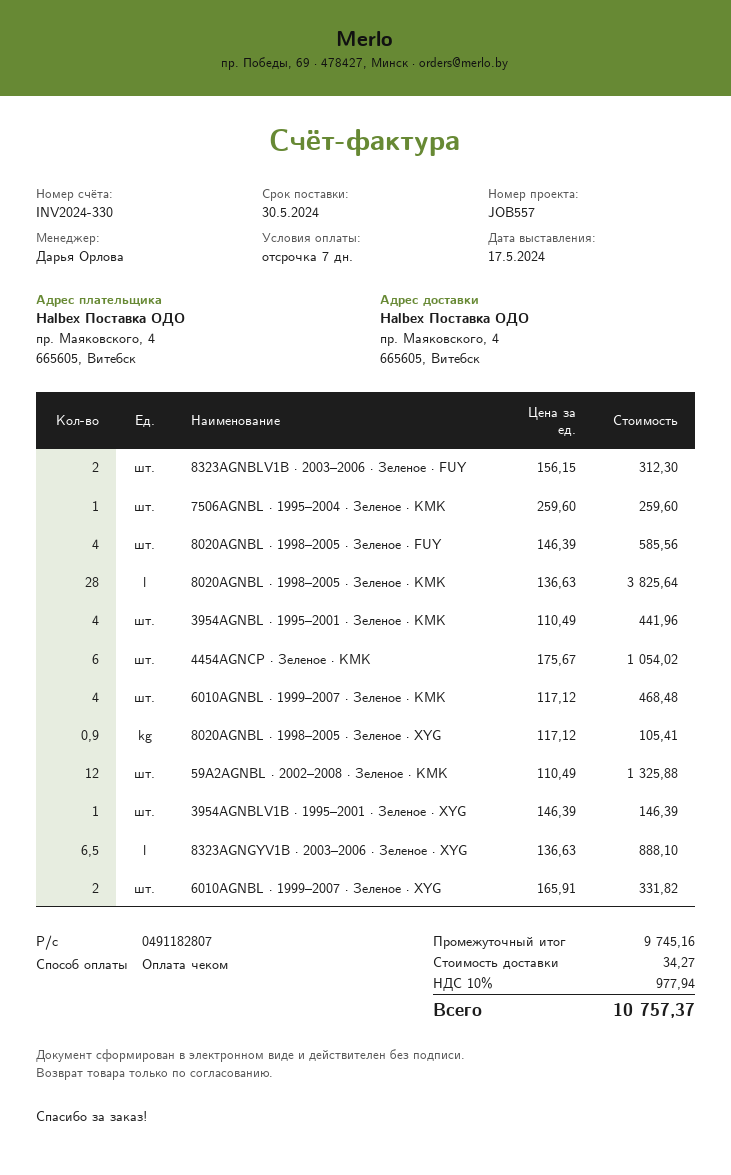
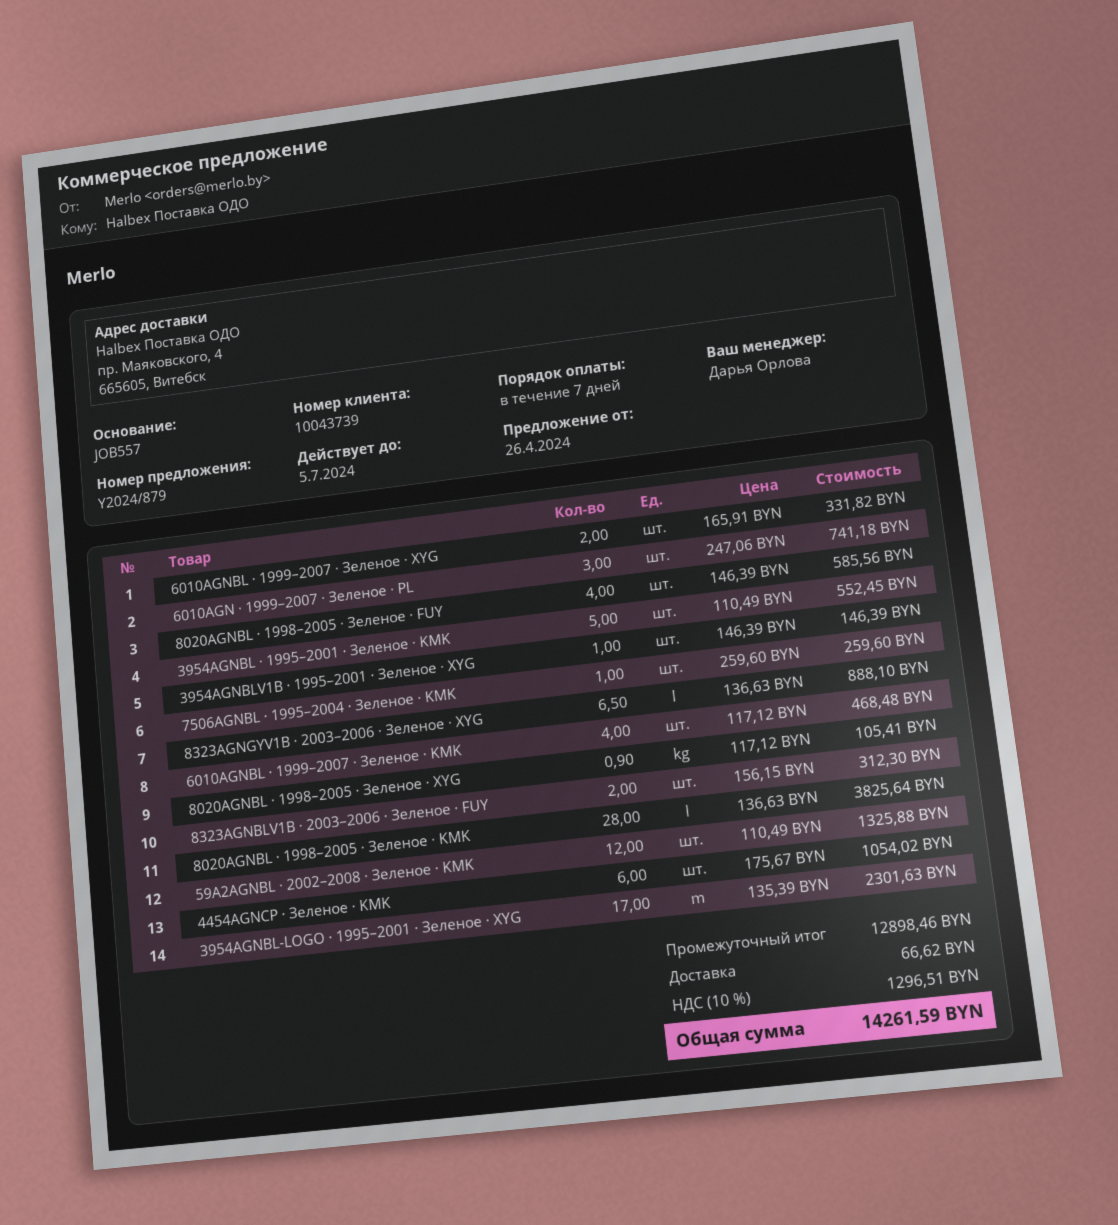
3954AGNBL · 1995–2001 · Зеленое · KMK: 4 x 110.49 = 441.96 -> 5 x 110.49 = 552.45
6010AGN · 1999–2007 · Зеленое · PL: none -> 3 x 247.06 = 741.18
3954AGNBL-LOGO · 1995–2001 · Зеленое · XYG: none -> 17 x 135.39 = 2301.63
subtotal: 9745.16 -> 12898.46
shipping: 34.27 -> 66.62
tax: 10% = 977.94 -> 10% = 1296.51
total: 10757.37 -> 14261.59

